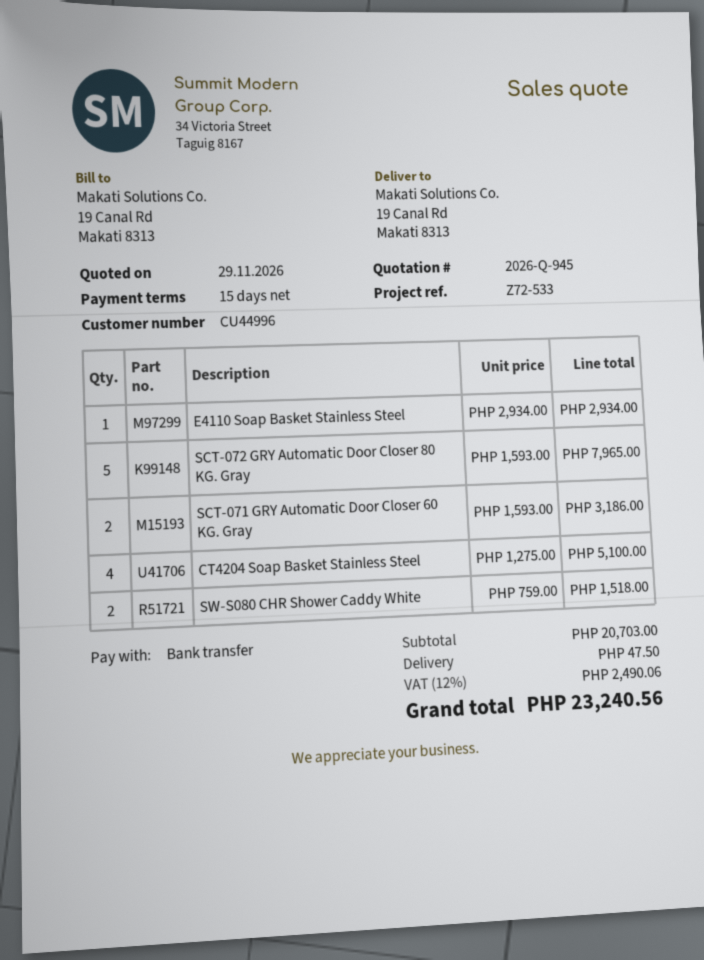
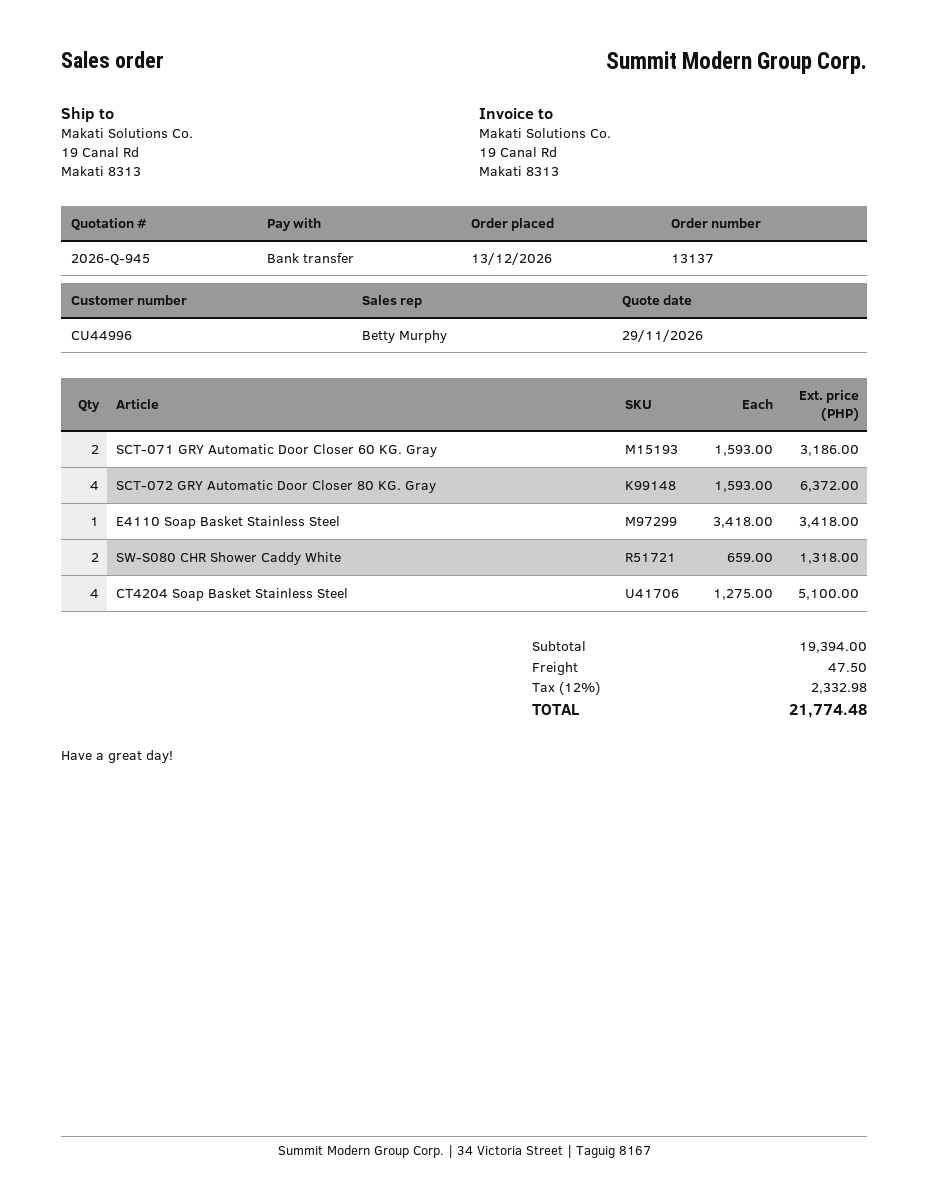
E4110 Soap Basket Stainless Steel: 1 x 2934.00 = 2934.00 -> 1 x 3418.00 = 3418.00
SCT-072 GRY Automatic Door Closer 80 KG. Gray: 5 x 1593.00 = 7965.00 -> 4 x 1593.00 = 6372.00
SW-S080 CHR Shower Caddy White: 2 x 759.00 = 1518.00 -> 2 x 659.00 = 1318.00
subtotal: 20703.00 -> 19394.00
tax: 12% = 2490.06 -> 12% = 2332.98
total: 23240.56 -> 21774.48

